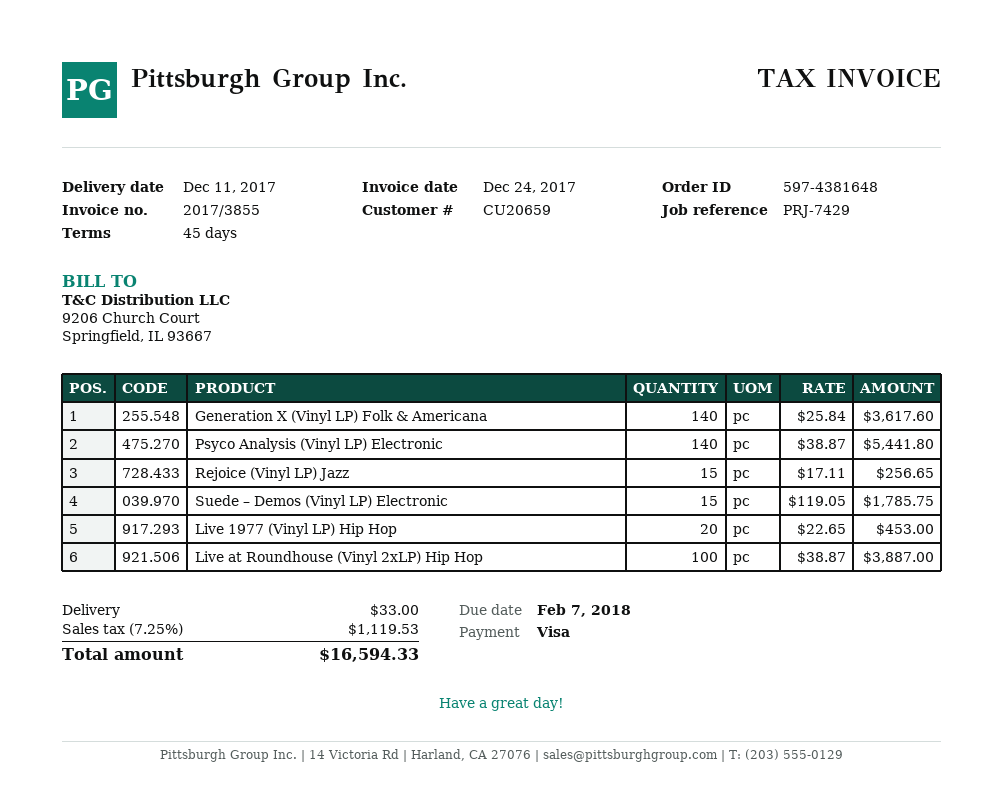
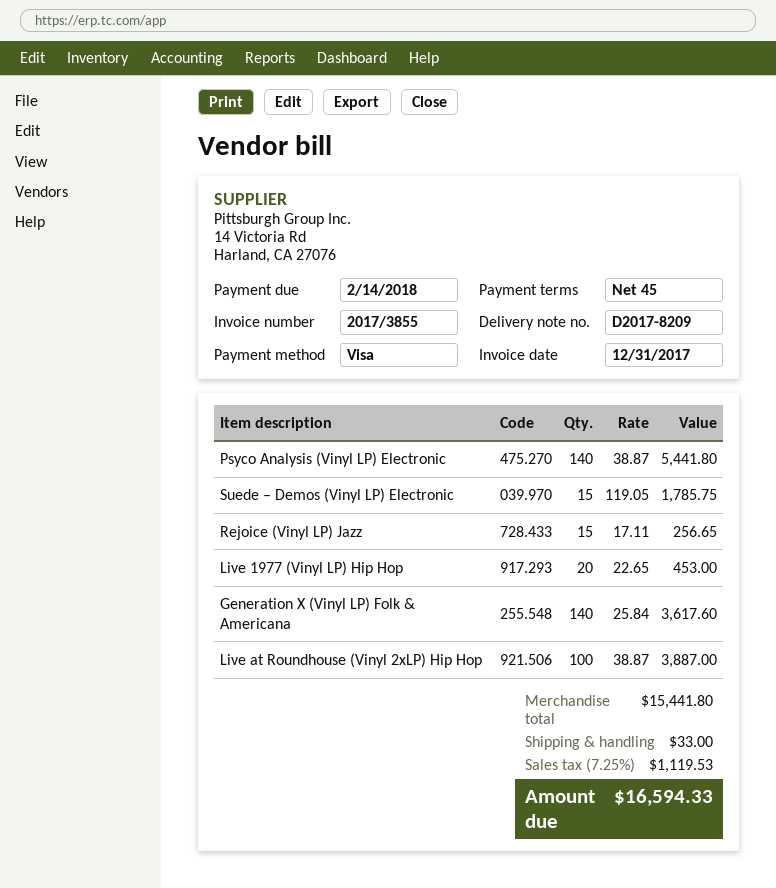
invoice date: 2017-12-24 -> 2017-12-31
due date: 2018-02-07 -> 2018-02-14

